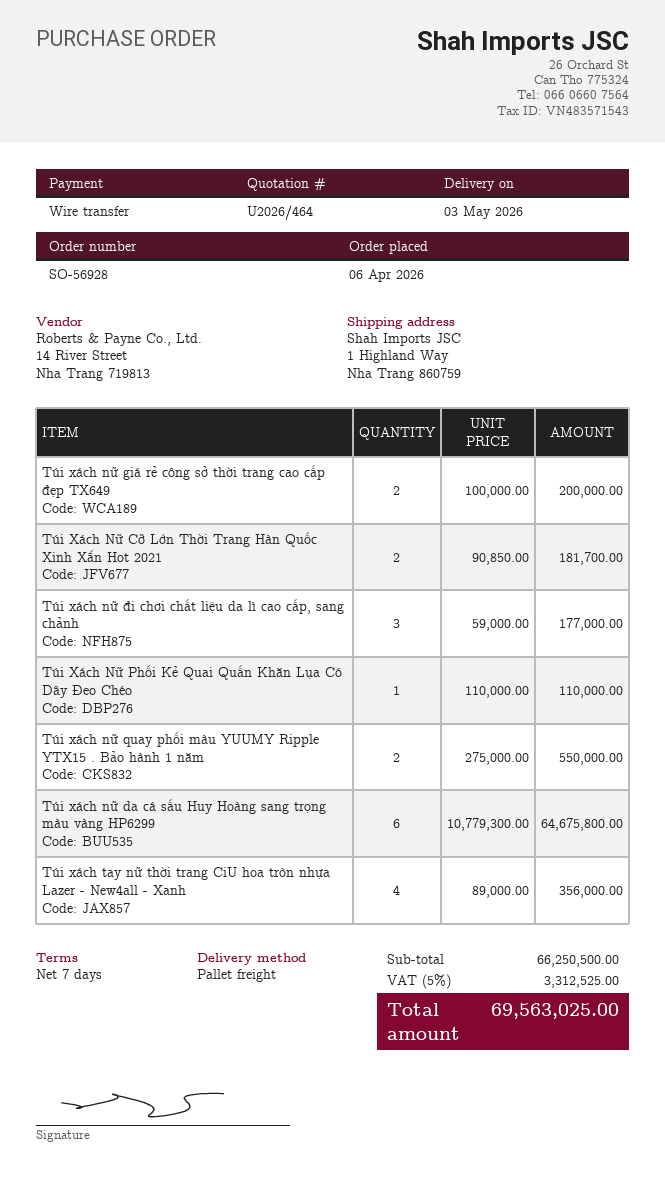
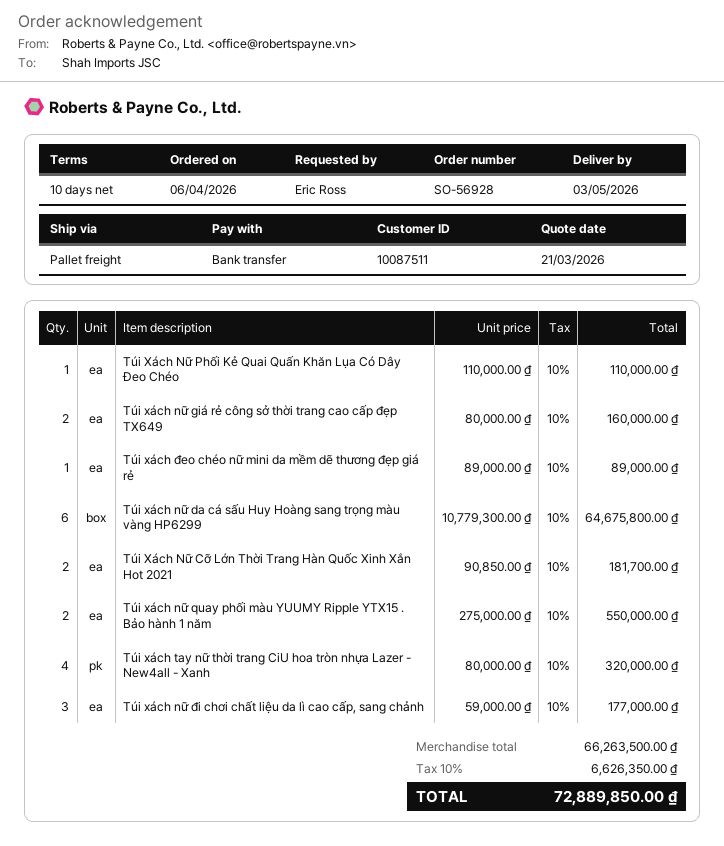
payment terms: 7 days -> 10 days
Túi xách nữ giá rẻ công sở thời trang cao cấp đẹp TX649: 2 x 100000.00 = 200000.00 -> 2 x 80000.00 = 160000.00
Túi xách tay nữ thời trang CiU hoa tròn nhựa Lazer - New4all - Xanh: 4 x 89000.00 = 356000.00 -> 4 x 80000.00 = 320000.00
Túi xách đeo chéo nữ mini da mềm dẽ thương đẹp giá rẻ: none -> 1 x 89000.00 = 89000.00
subtotal: 66250500.00 -> 66263500.00
tax: 5% = 3312525.00 -> 10% = 6626350.00
total: 69563025.00 -> 72889850.00

